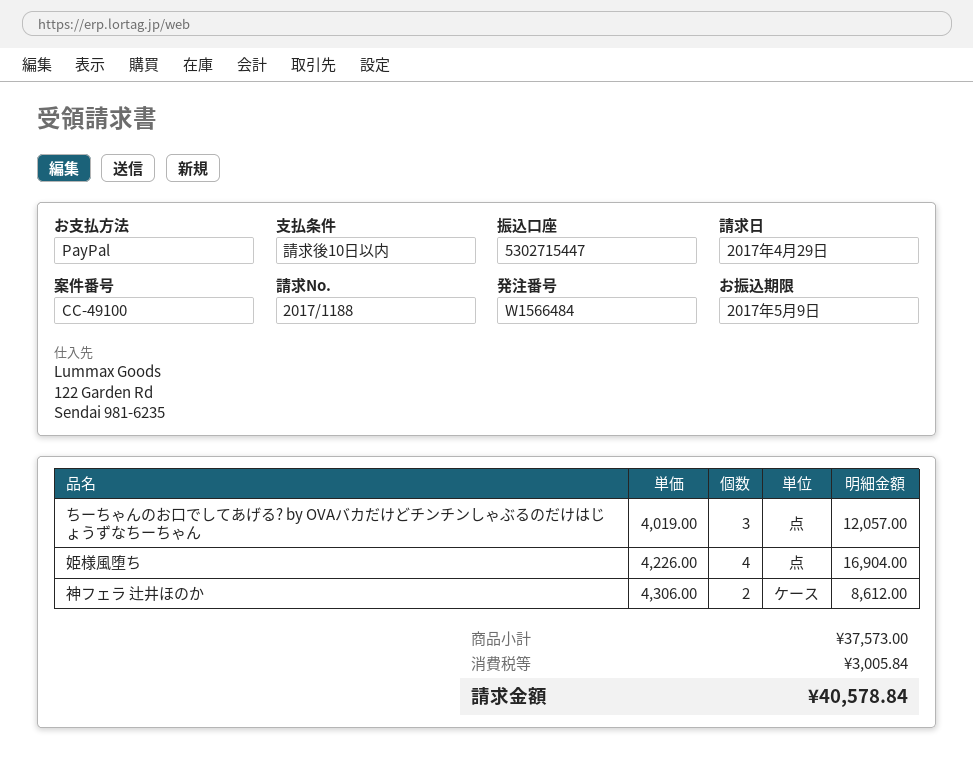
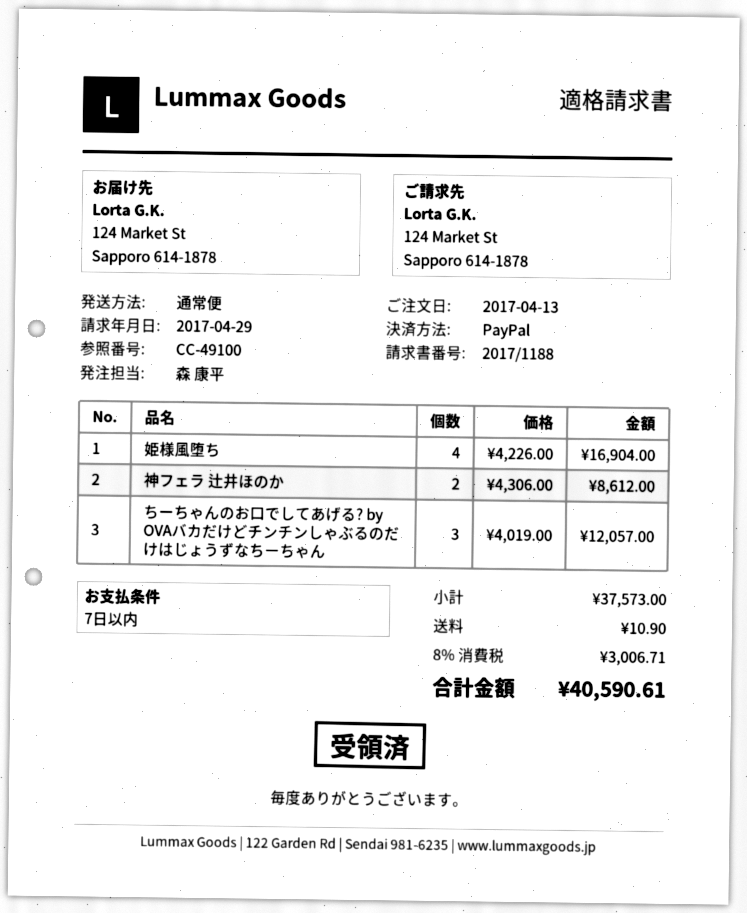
payment terms: 10 days -> 7 days
shipping: none -> 10.90
tax: 3005.84 -> 3006.71
total: 40578.84 -> 40590.61

